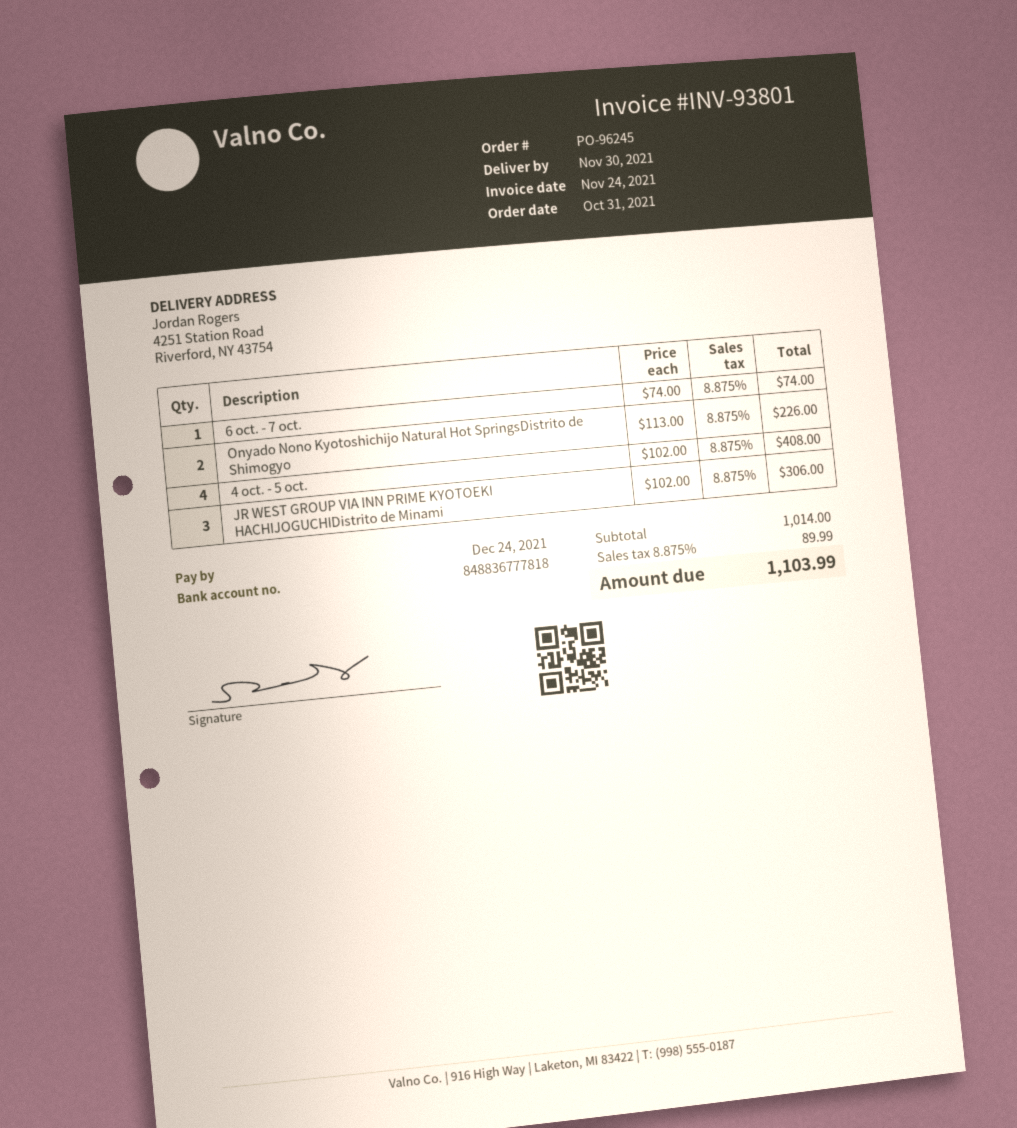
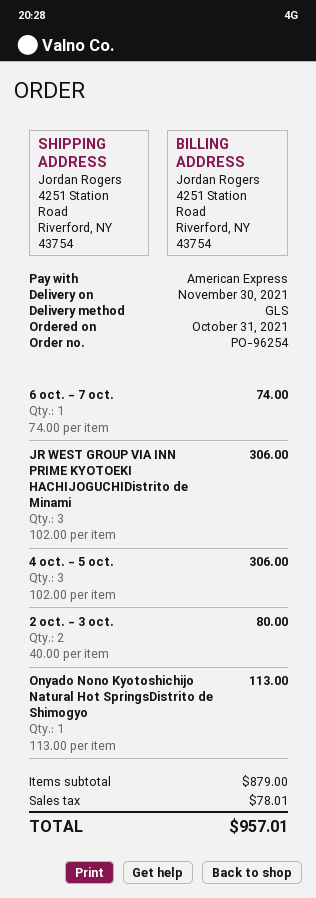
order number: PO-96245 -> PO-96254
Onyado Nono Kyotoshichijo Natural Hot SpringsDistrito de Shimogyo: 2 x 113.00 = 226.00 -> 1 x 113.00 = 113.00
4 oct. - 5 oct.: 4 x 102.00 = 408.00 -> 3 x 102.00 = 306.00
2 oct. - 3 oct.: none -> 2 x 40.00 = 80.00
subtotal: 1014.00 -> 879.00
tax: 89.99 -> 78.01
total: 1103.99 -> 957.01

